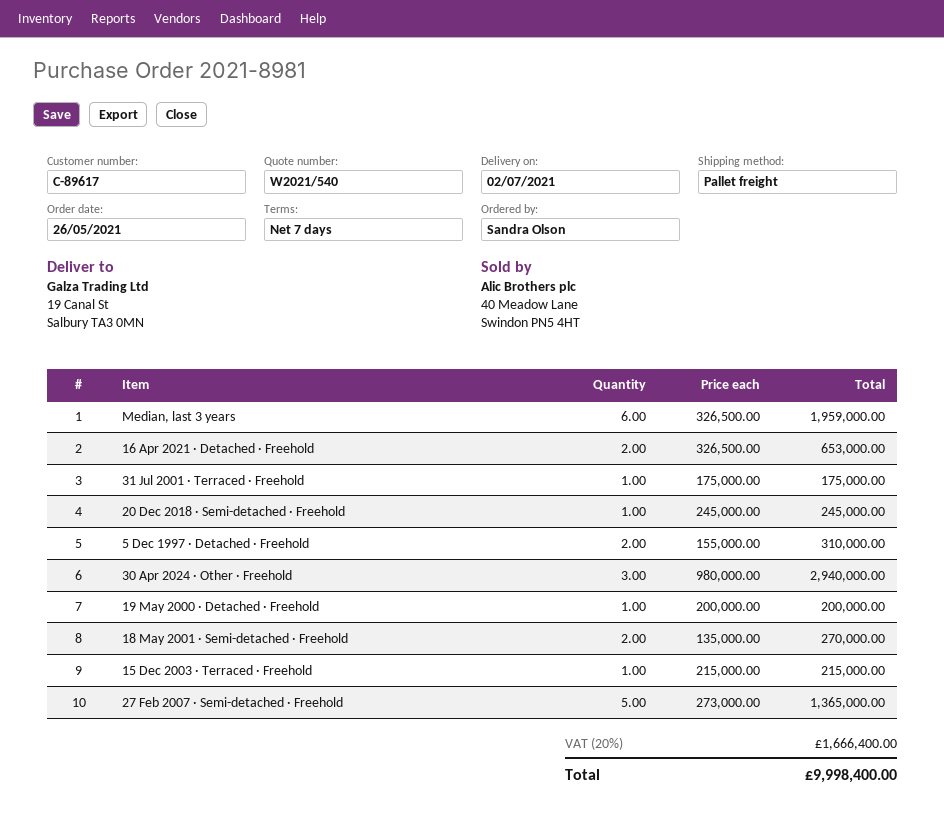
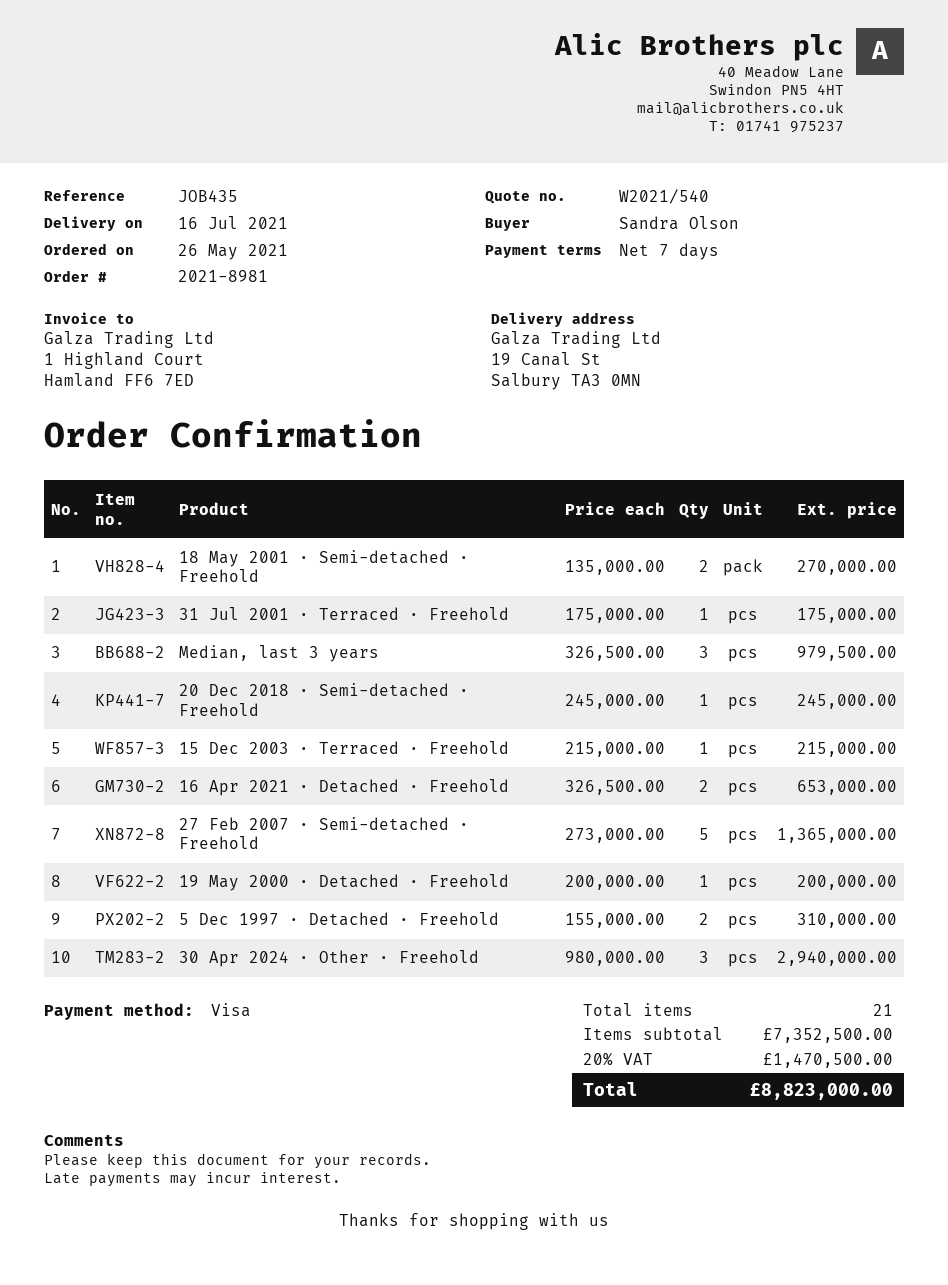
delivery date: 2021-07-02 -> 2021-07-16
Median, last 3 years: 6 x 326500.00 = 1959000.00 -> 3 x 326500.00 = 979500.00
tax: 20% = 1666400.00 -> 20% = 1470500.00
total: 9998400.00 -> 8823000.00

